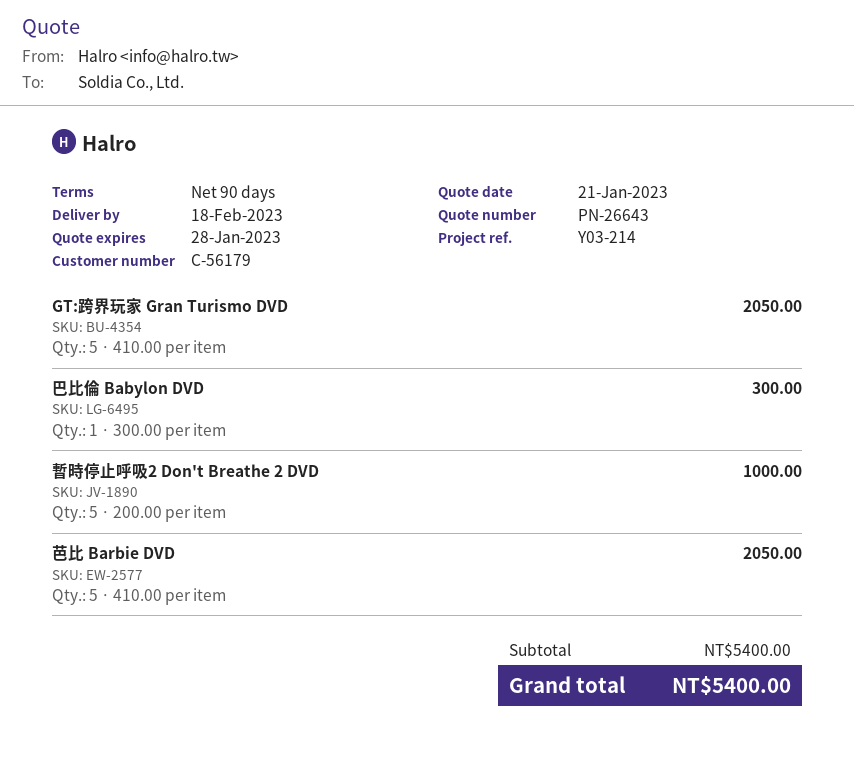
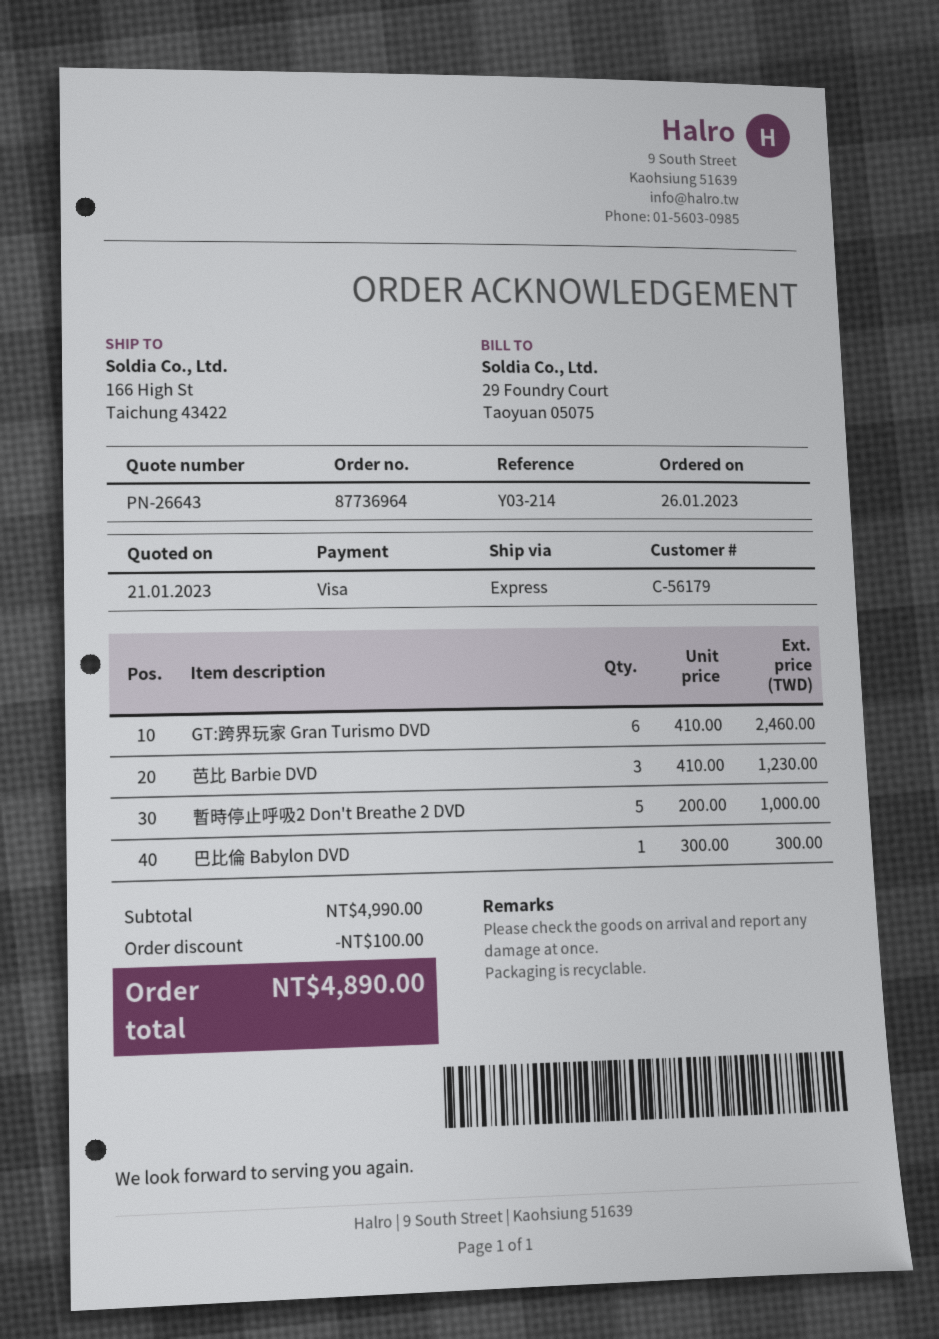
GT:跨界玩家 Gran Turismo DVD: 5 x 410.00 = 2050.00 -> 6 x 410.00 = 2460.00
芭比 Barbie DVD: 5 x 410.00 = 2050.00 -> 3 x 410.00 = 1230.00
subtotal: 5400.00 -> 4990.00
discount: none -> 100.00
total: 5400.00 -> 4890.00

